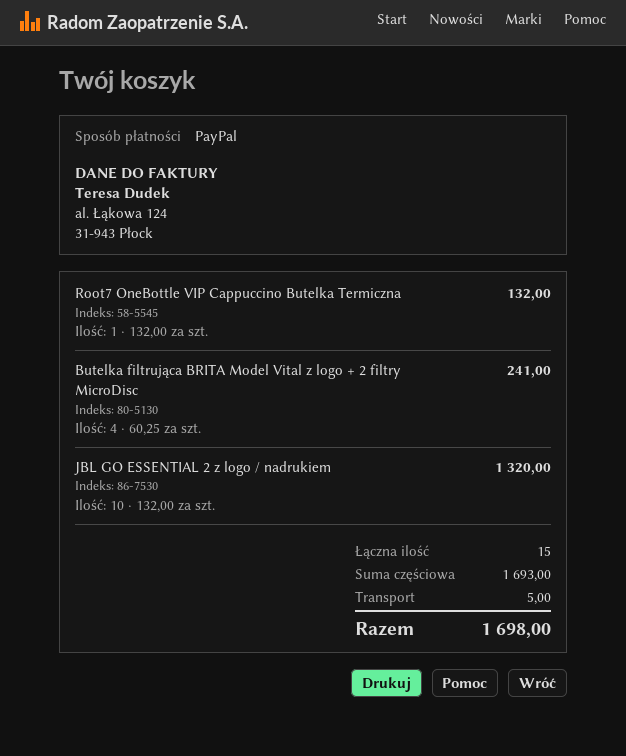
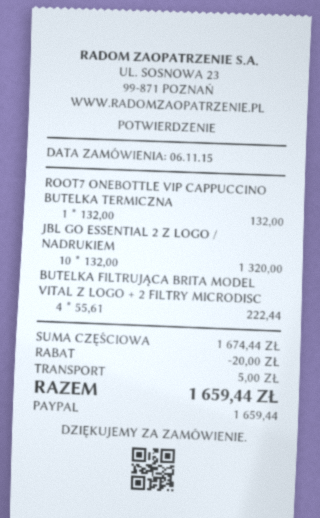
Butelka filtrująca BRITA Model Vital z logo + 2 filtry MicroDisc: 4 x 60.25 = 241.00 -> 4 x 55.61 = 222.44
subtotal: 1693.00 -> 1674.44
discount: none -> 20.00
total: 1698.00 -> 1659.44

